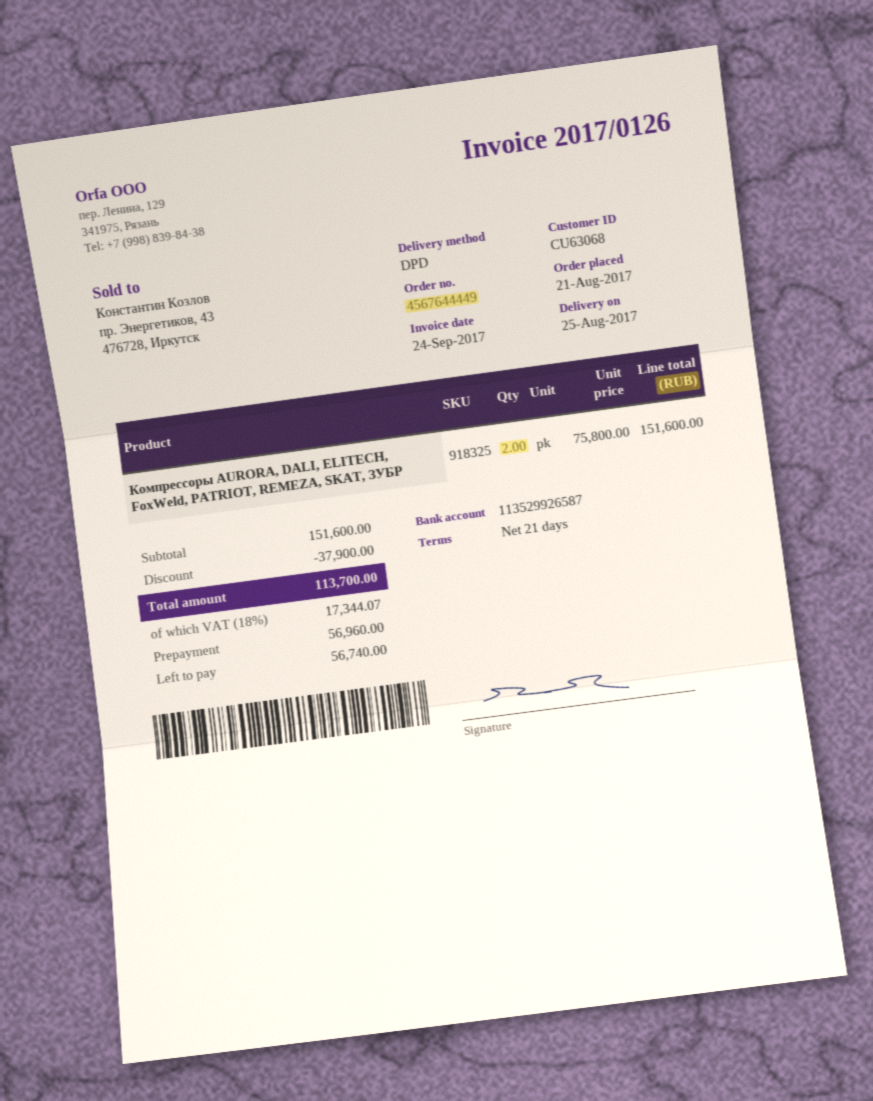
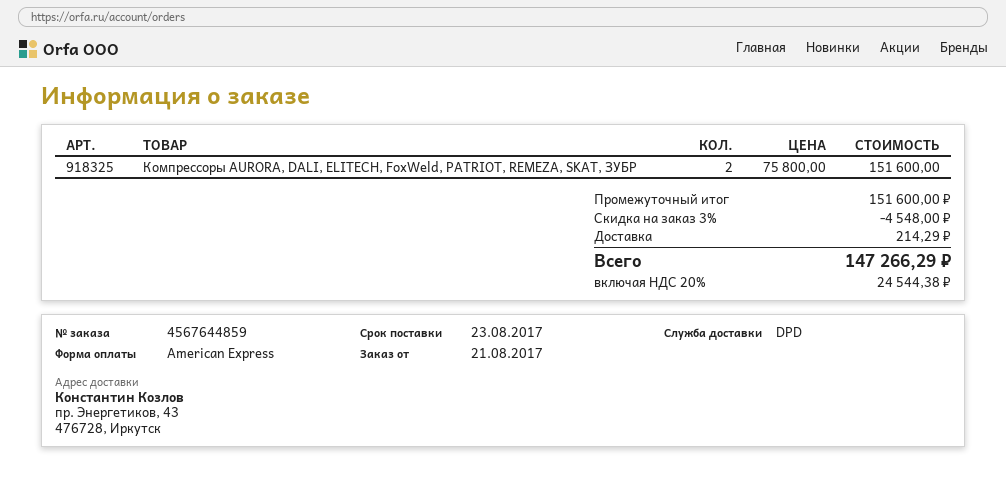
order number: 4567644449 -> 4567644859
delivery date: 2017-08-25 -> 2017-08-23
discount: 37900.00 -> 4548.00
shipping: none -> 214.29
tax: 18% = 17344.07 -> 20% = 24544.38
total: 113700.00 -> 147266.29

